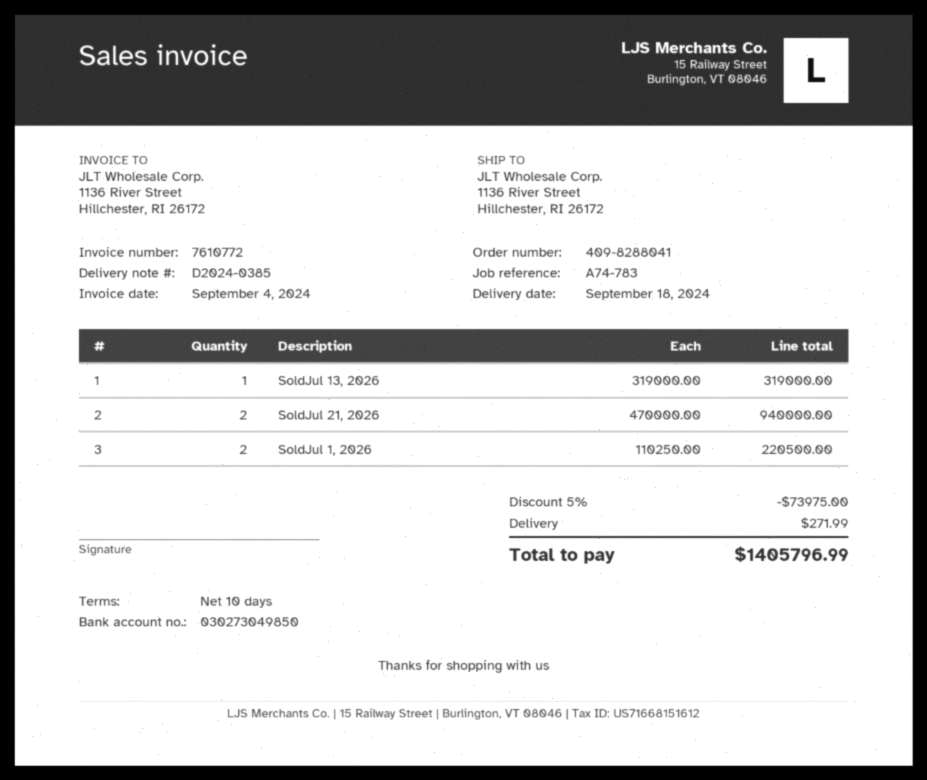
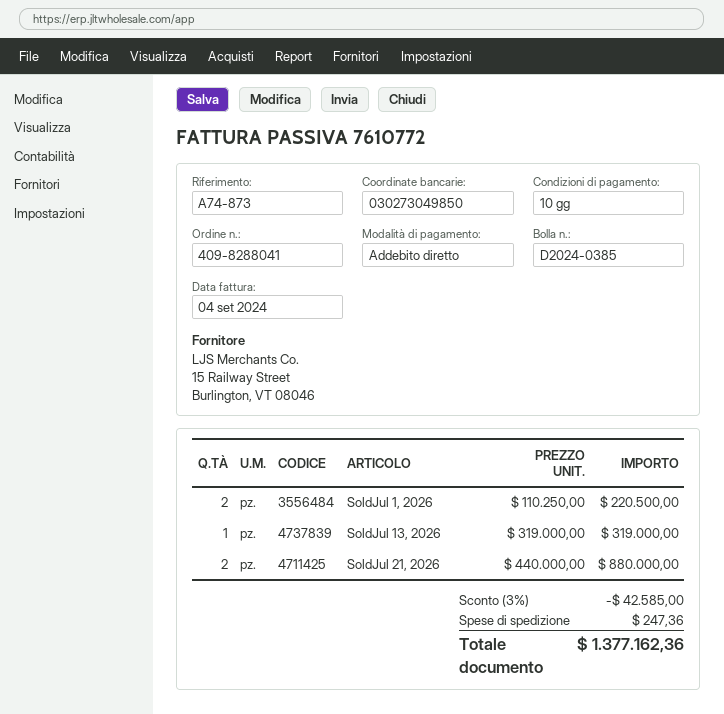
reference: A74-783 -> A74-873
SoldJul 21, 2026: 2 x 470000.00 = 940000.00 -> 2 x 440000.00 = 880000.00
discount: 5% = 73975.00 -> 3% = 42585.00
shipping: 271.99 -> 247.36
total: 1405796.99 -> 1377162.36

